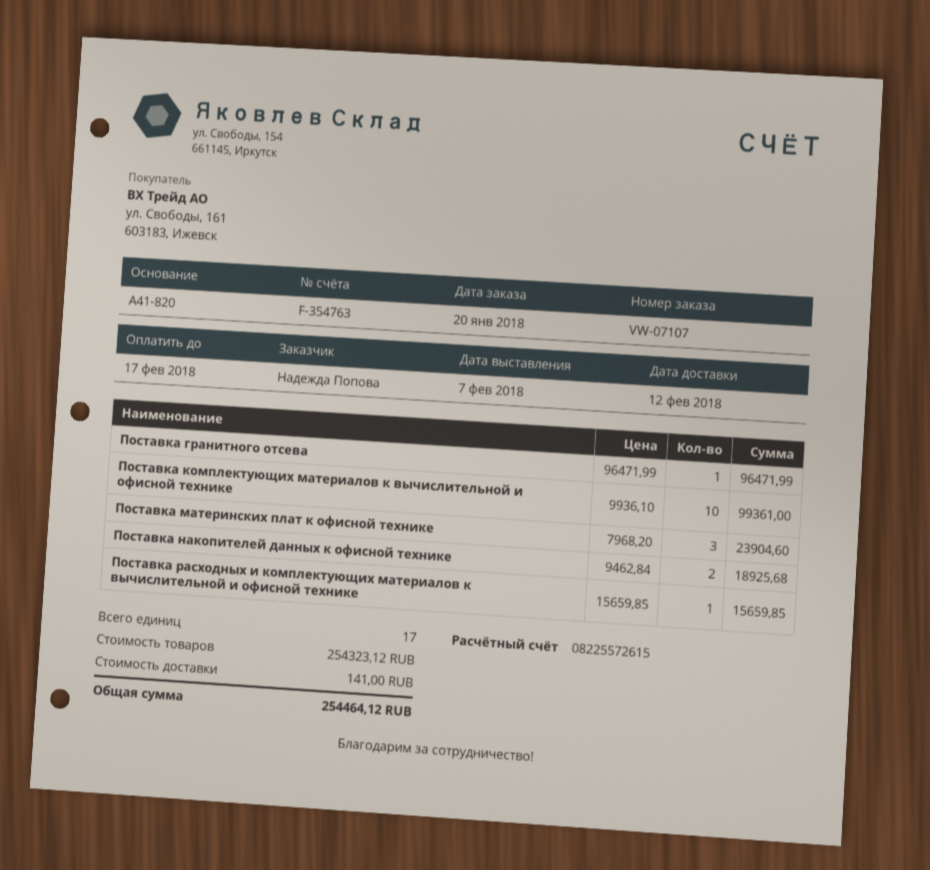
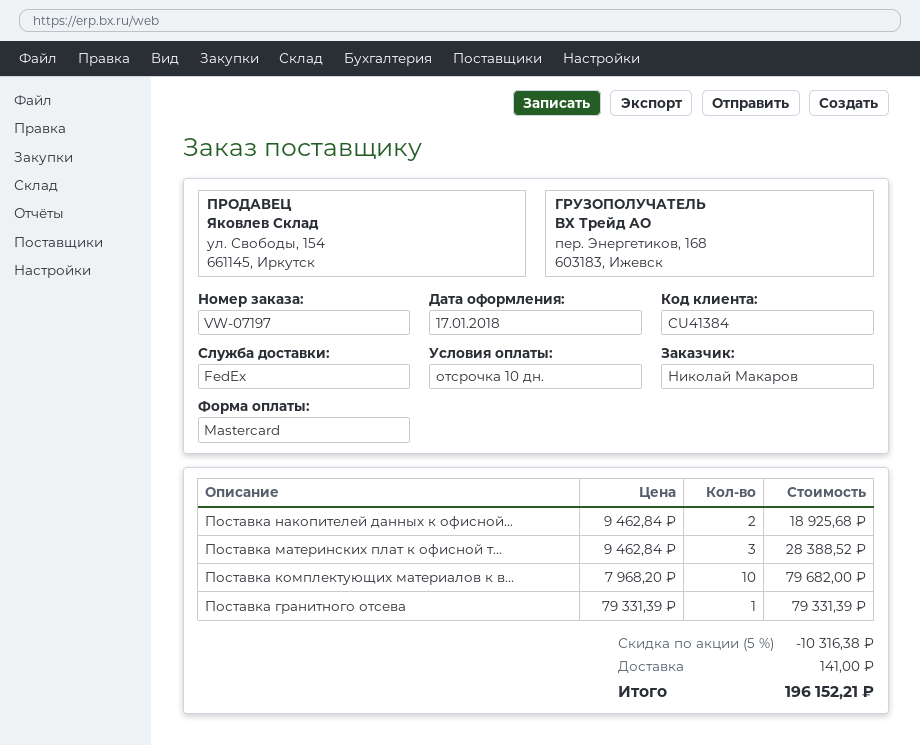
order number: VW-07107 -> VW-07197
order date: 2018-01-20 -> 2018-01-17
ordered by: Надежда Попова -> Николай Макаров
Поставка гранитного отсева: 1 x 96471.99 = 96471.99 -> 1 x 79331.39 = 79331.39
Поставка комплектующих материалов к вычислительной и офисной технике: 10 x 9936.10 = 99361.00 -> 10 x 7968.20 = 79682.00
Поставка материнских плат к офисной технике: 3 x 7968.20 = 23904.60 -> 3 x 9462.84 = 28388.52
Поставка расходных и комплектующих материалов к вычислительной и офисной технике: 1 x 15659.85 = 15659.85 -> none
discount: none -> 5% = 10316.38
total: 254464.12 -> 196152.21

